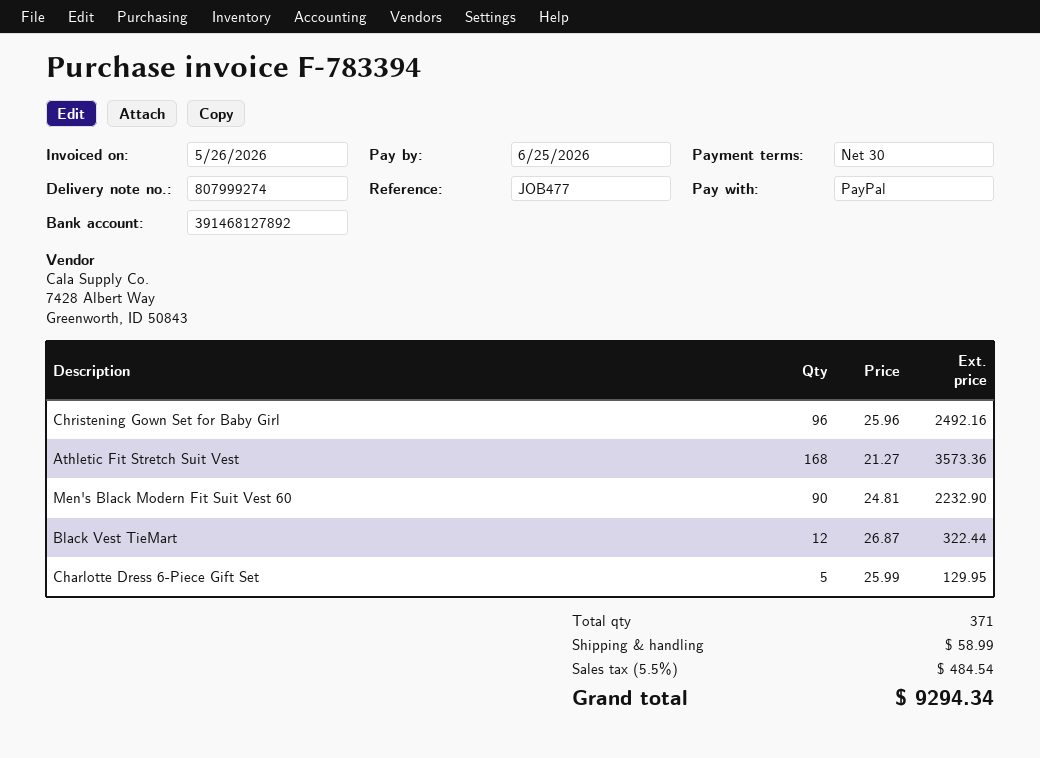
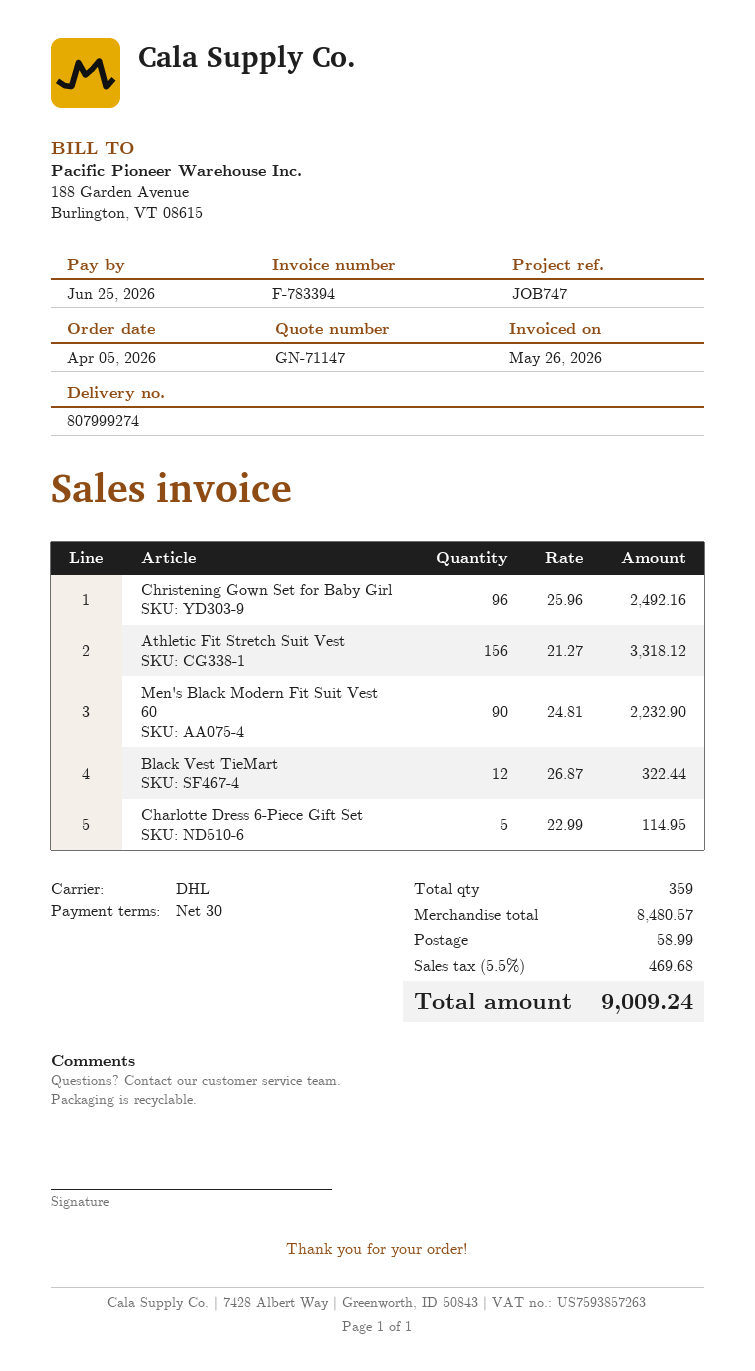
reference: JOB477 -> JOB747
Athletic Fit Stretch Suit Vest: 168 x 21.27 = 3573.36 -> 156 x 21.27 = 3318.12
Charlotte Dress 6-Piece Gift Set: 5 x 25.99 = 129.95 -> 5 x 22.99 = 114.95
total quantity: 371 -> 359
tax: 5.5% = 484.54 -> 5.5% = 469.68
total: 9294.34 -> 9009.24

